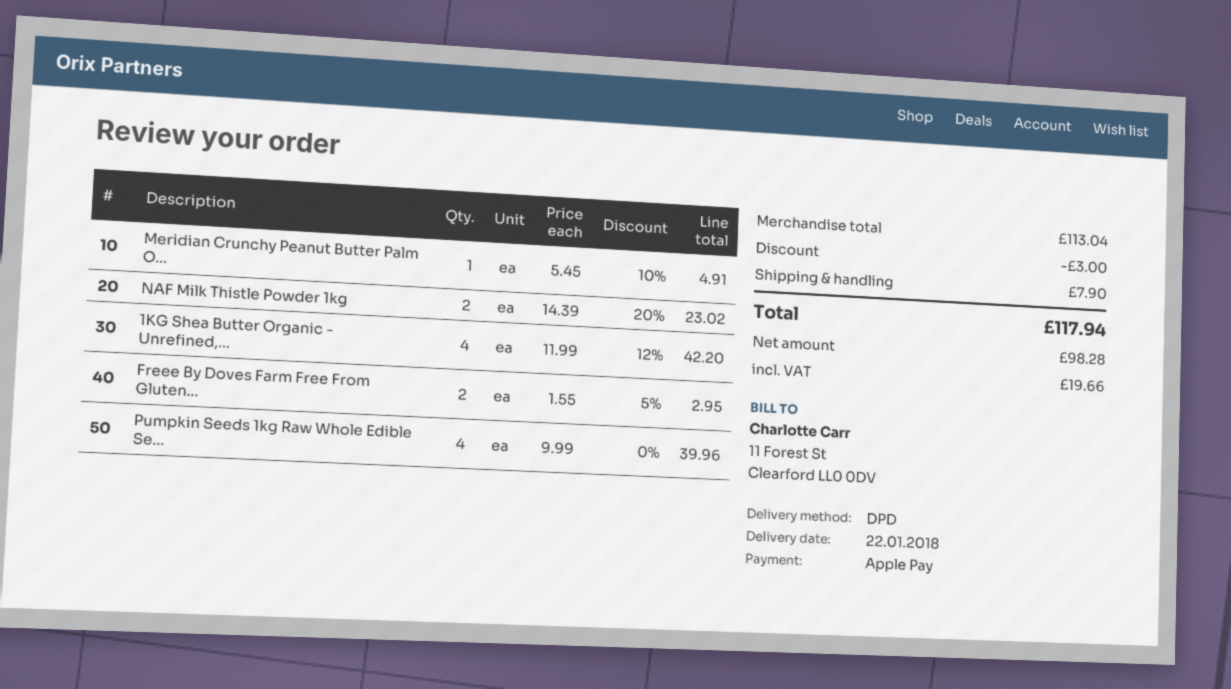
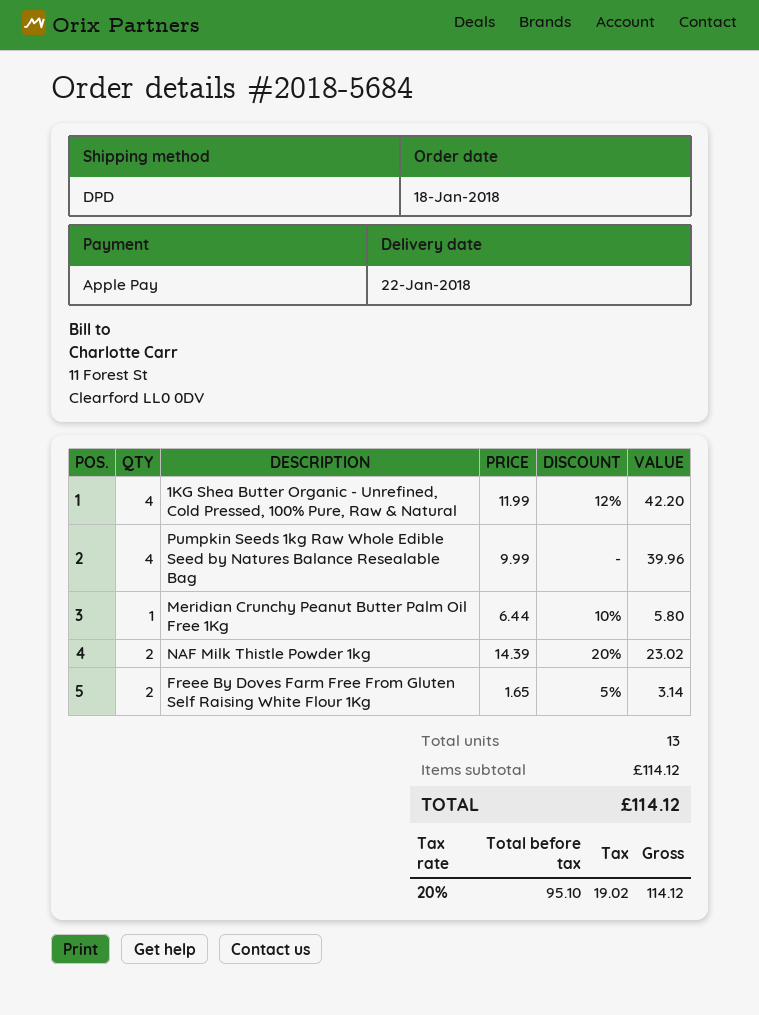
Meridian Crunchy Peanut Butter Palm O...: 1 x 5.45 - 10% = 4.91 -> 1 x 6.44 - 10% = 5.80
Freee By Doves Farm Free From Gluten...: 2 x 1.55 - 5% = 2.95 -> 2 x 1.65 - 5% = 3.14
subtotal: 113.04 -> 114.12
discount: 3.00 -> none
shipping: 7.90 -> none
net: 98.28 -> 95.10
tax: 19.66 -> 19.02
total: 117.94 -> 114.12

